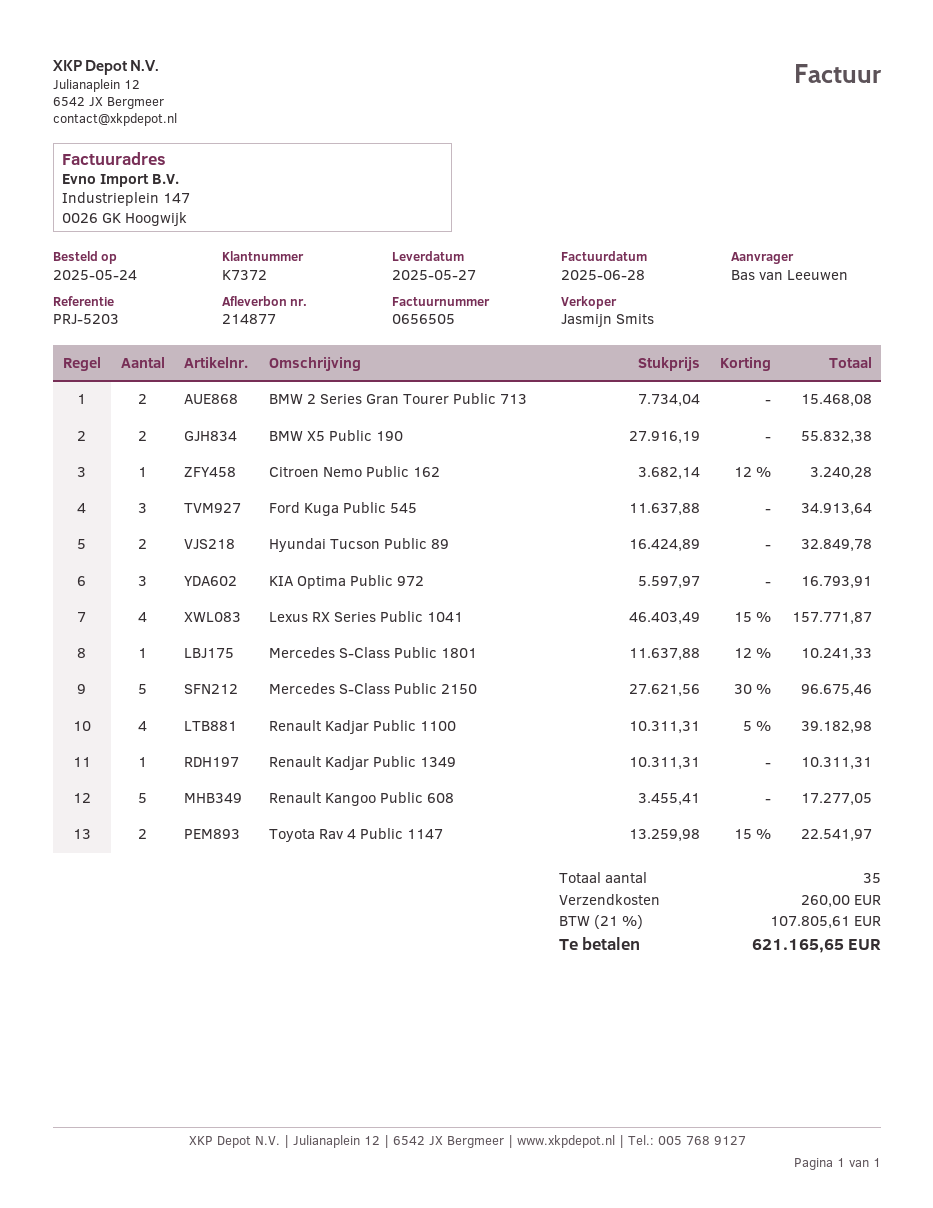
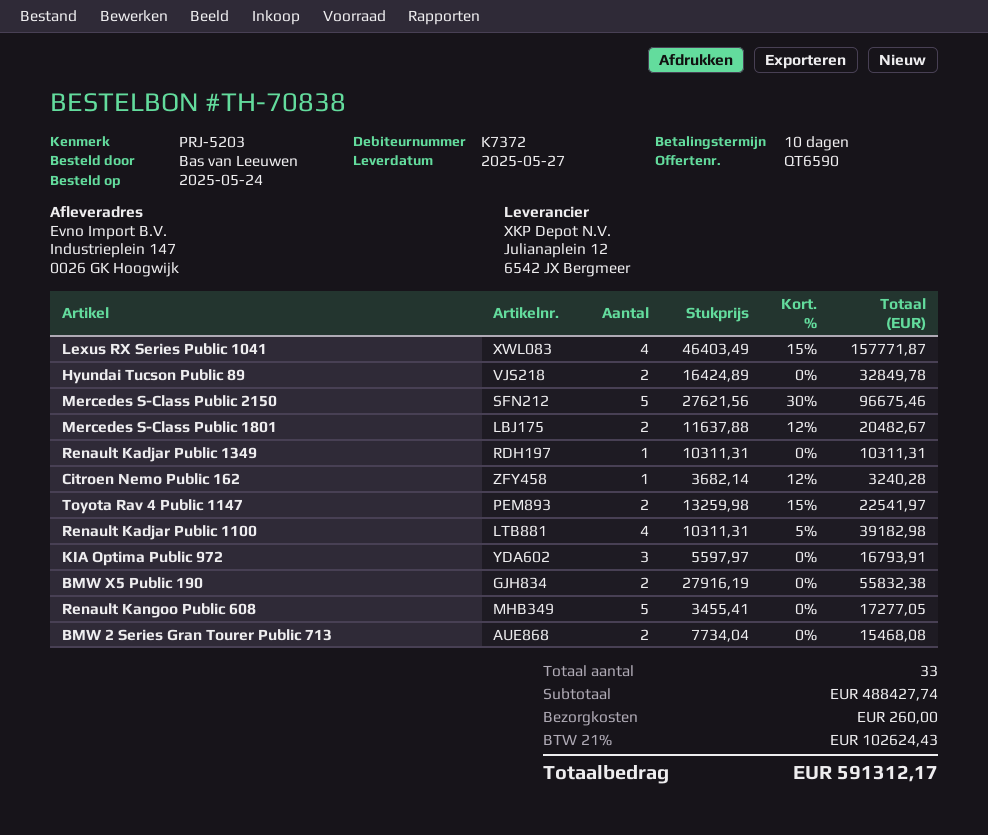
Ford Kuga Public 545: 3 x 11637.88 = 34913.64 -> none
Mercedes S-Class Public 1801: 1 x 11637.88 - 12% = 10241.33 -> 2 x 11637.88 - 12% = 20482.67
total quantity: 35 -> 33
tax: 21% = 107805.61 -> 21% = 102624.43
total: 621165.65 -> 591312.17

